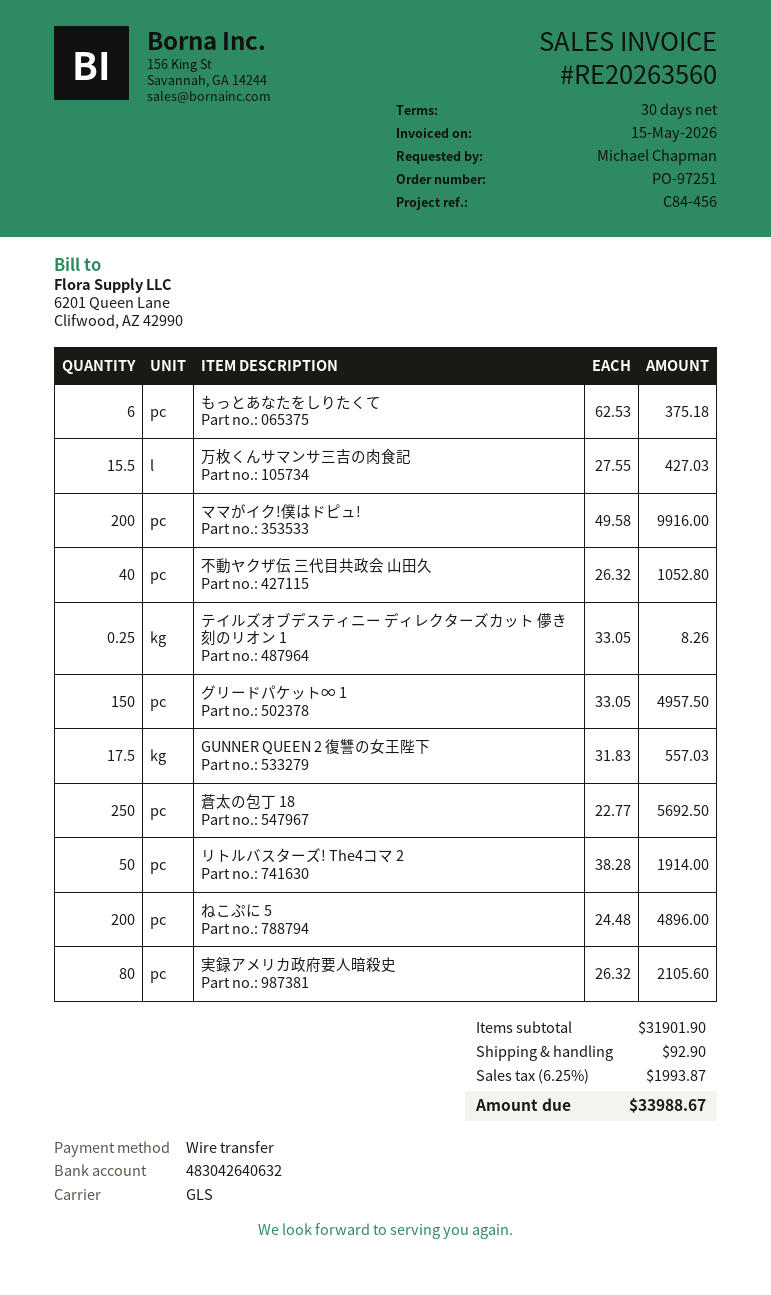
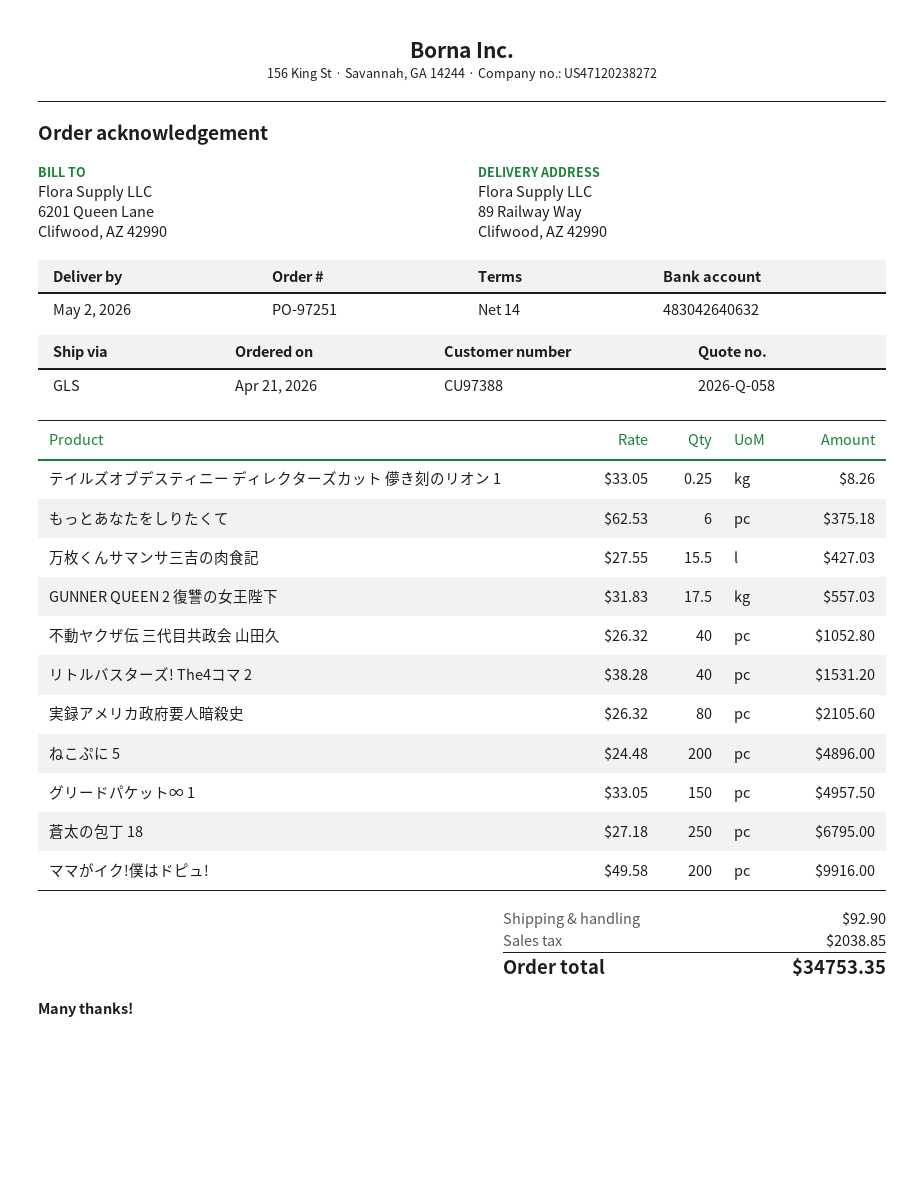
payment terms: 30 days -> 14 days
蒼太の包丁 18: 250 x 22.77 = 5692.50 -> 250 x 27.18 = 6795.00
リトルバスターズ! The4コマ 2: 50 x 38.28 = 1914.00 -> 40 x 38.28 = 1531.20
tax: 1993.87 -> 2038.85
total: 33988.67 -> 34753.35

